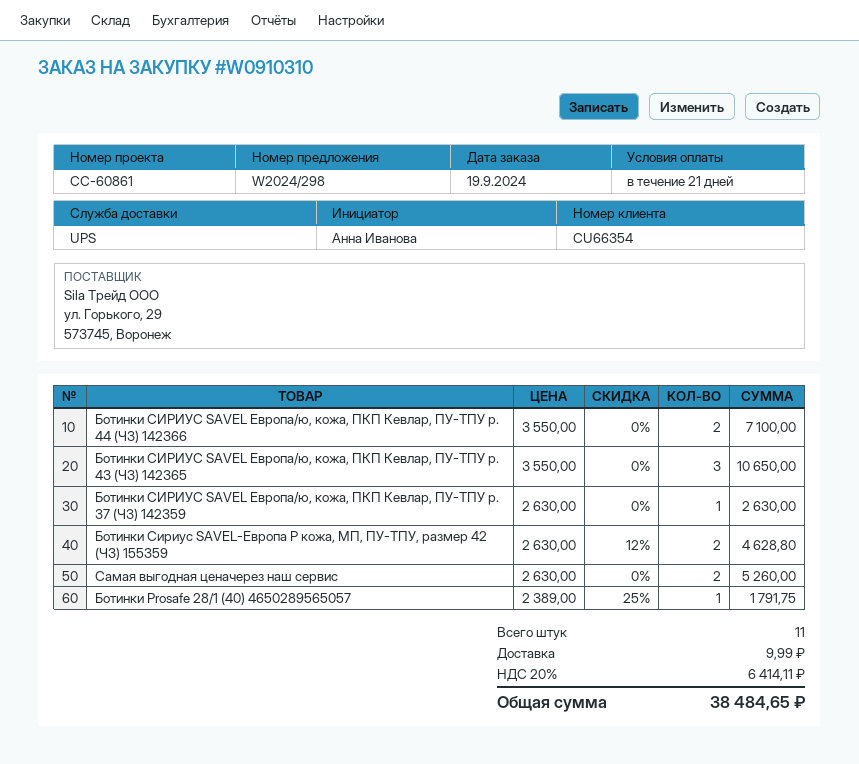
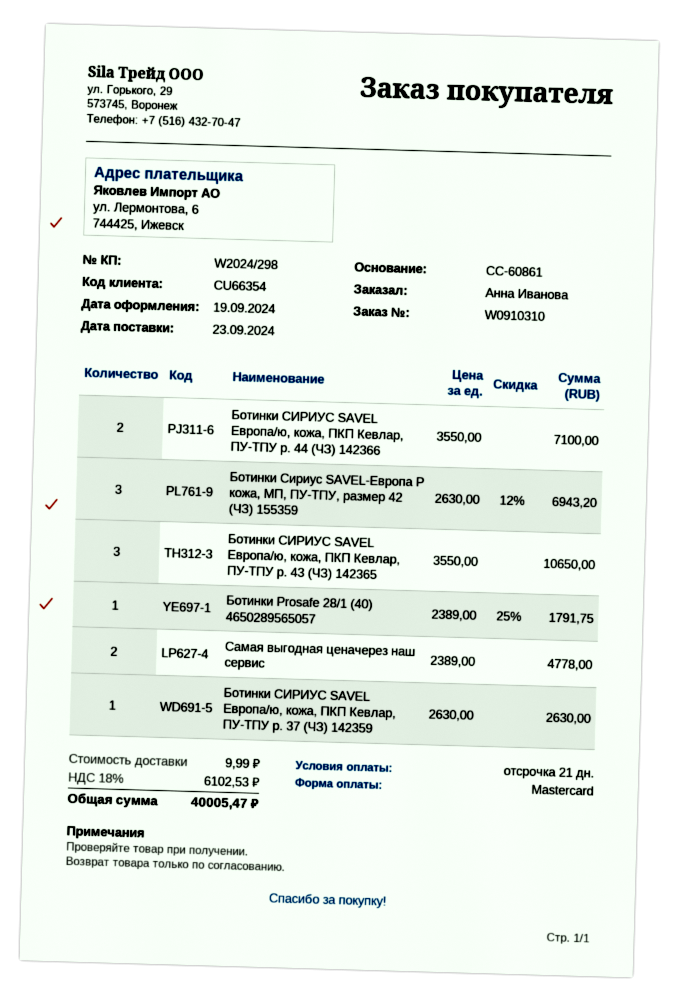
Ботинки Сириус SAVEL-Европа Р кожа, МП, ПУ-ТПУ, размер 42 (ЧЗ) 155359: 2 x 2630.00 - 12% = 4628.80 -> 3 x 2630.00 - 12% = 6943.20
Самая выгодная ценачерез наш сервис: 2 x 2630.00 = 5260.00 -> 2 x 2389.00 = 4778.00
tax: 20% = 6414.11 -> 18% = 6102.53
total: 38484.65 -> 40005.47

